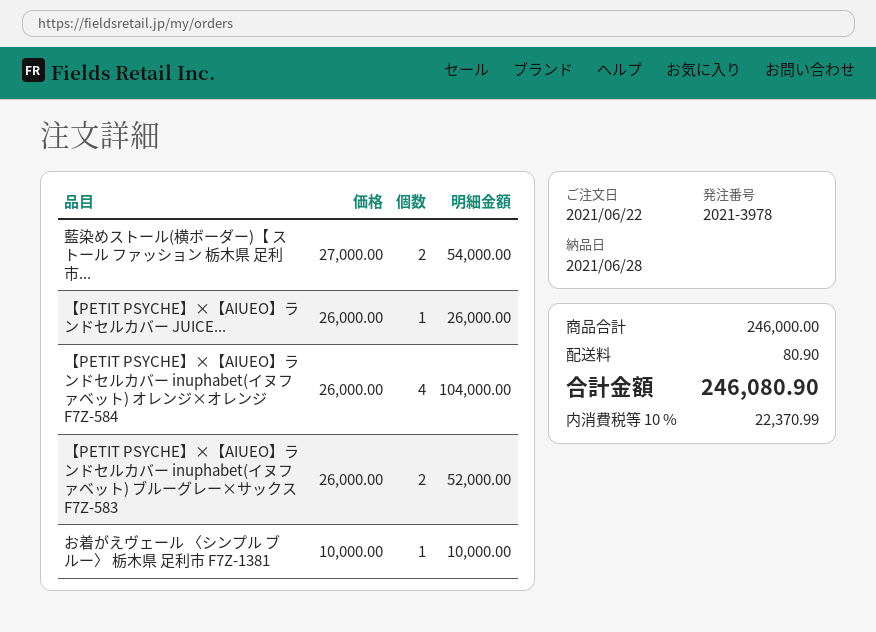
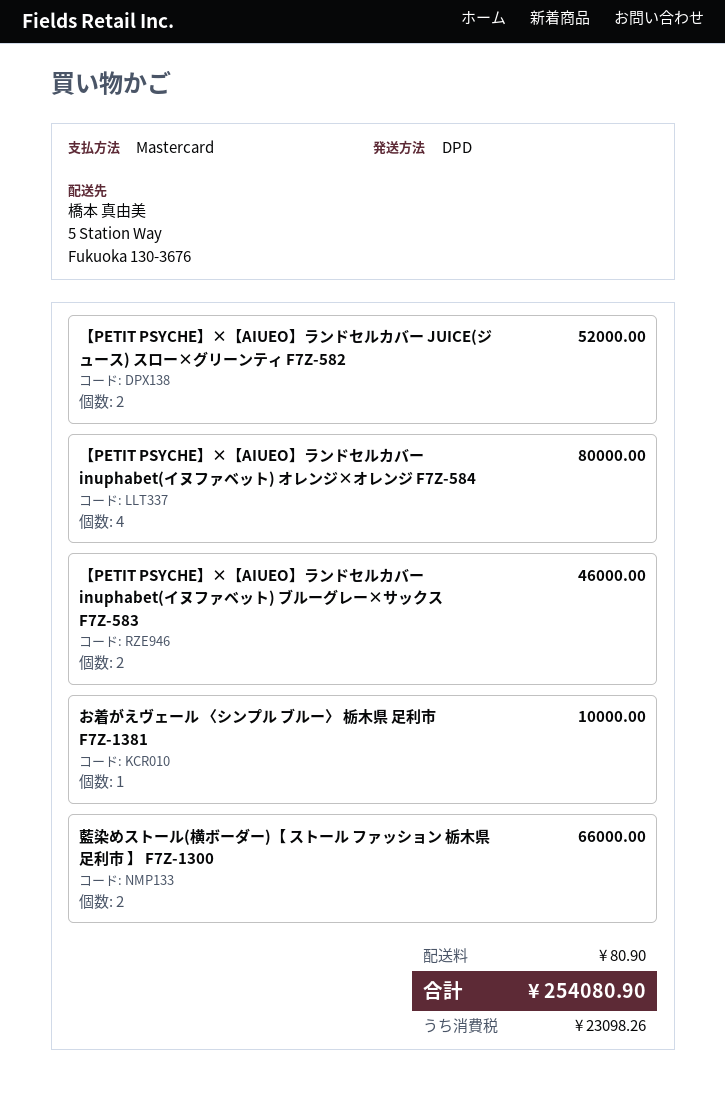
藍染めストール(横ボーダー)【 ストール ファッション 栃木県 足利市...: 2 for 54000.00 -> 2 for 66000.00
【PETIT PSYCHE】×【AIUEO】ランドセルカバー JUICE...: 1 for 26000.00 -> 2 for 52000.00
【PETIT PSYCHE】×【AIUEO】ランドセルカバー inuphabet(イヌファベット) オレンジ×オレンジ F7Z-584: 4 for 104000.00 -> 4 for 80000.00
【PETIT PSYCHE】×【AIUEO】ランドセルカバー inuphabet(イヌファベット) ブルーグレー×サックス F7Z-583: 2 for 52000.00 -> 2 for 46000.00
tax: 22370.99 -> 23098.26
total: 246080.90 -> 254080.90

